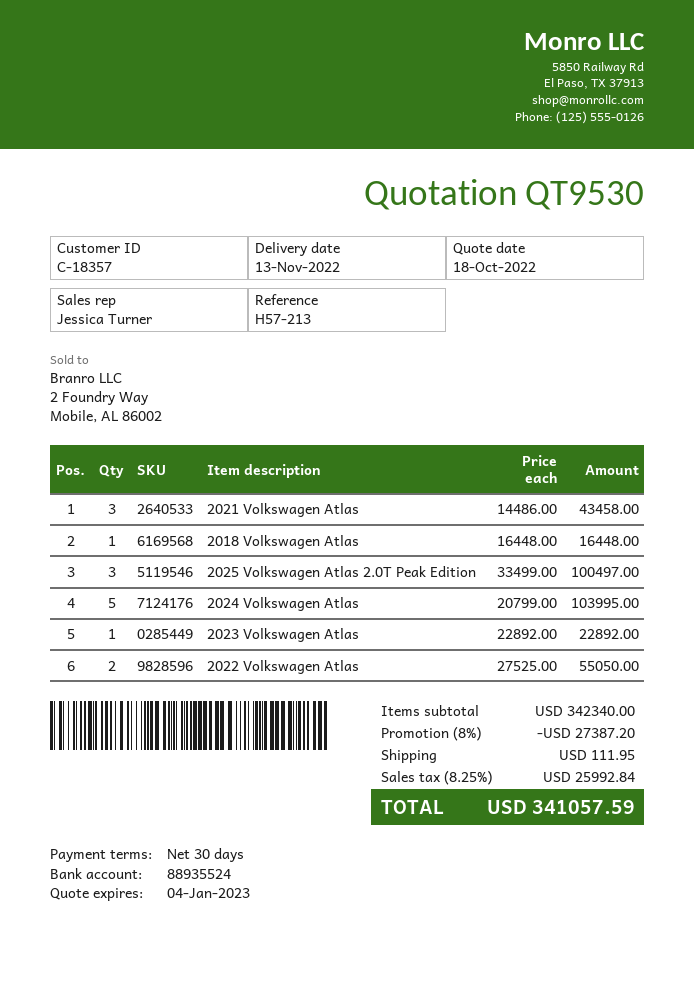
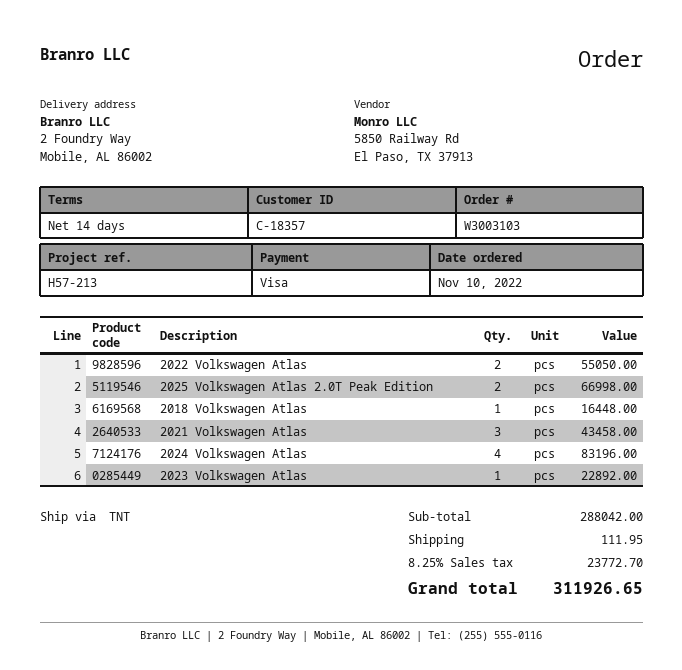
payment terms: 30 days -> 14 days
2025 Volkswagen Atlas 2.0T Peak Edition: 3 for 100497.00 -> 2 for 66998.00
2024 Volkswagen Atlas: 5 for 103995.00 -> 4 for 83196.00
subtotal: 342340.00 -> 288042.00
discount: 8% = 27387.20 -> none
tax: 8.25% = 25992.84 -> 8.25% = 23772.70
total: 341057.59 -> 311926.65

